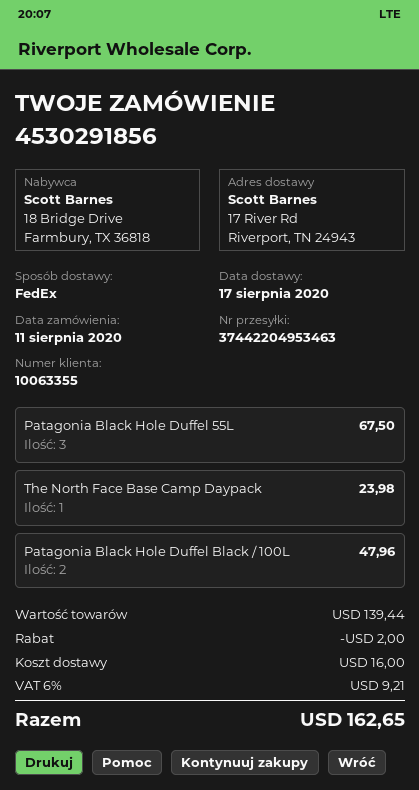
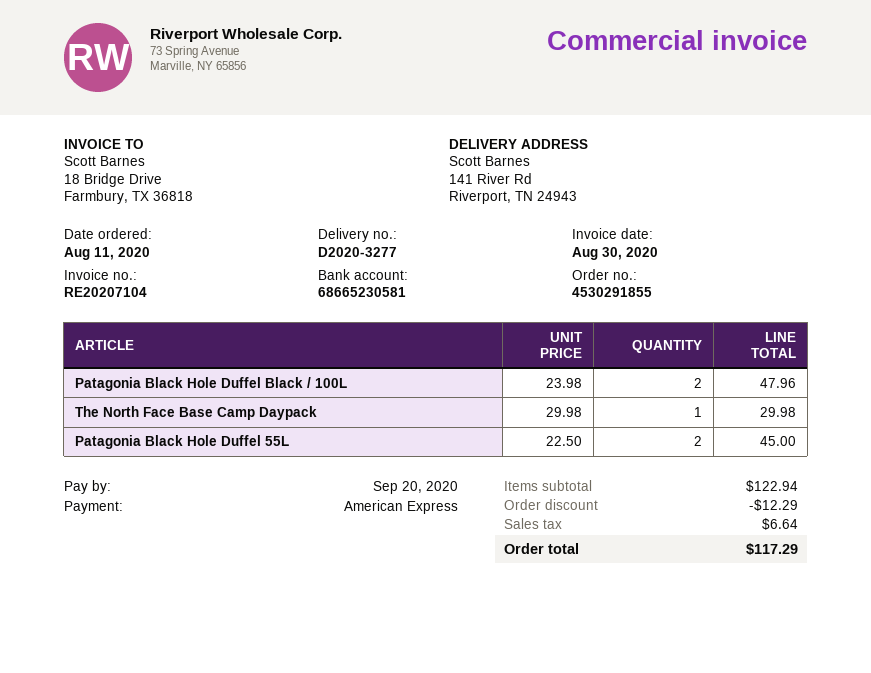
order number: 4530291856 -> 4530291855
ship to: 17 River Rd, Riverport, TN 24943 -> 141 River Rd, Riverport, TN 24943
Patagonia Black Hole Duffel 55L: 3 for 67.50 -> 2 for 45.00
The North Face Base Camp Daypack: 1 for 23.98 -> 1 for 29.98
subtotal: 139.44 -> 122.94
discount: 2.00 -> 12.29
shipping: 16.00 -> none
tax: 9.21 -> 6.64
total: 162.65 -> 117.29

